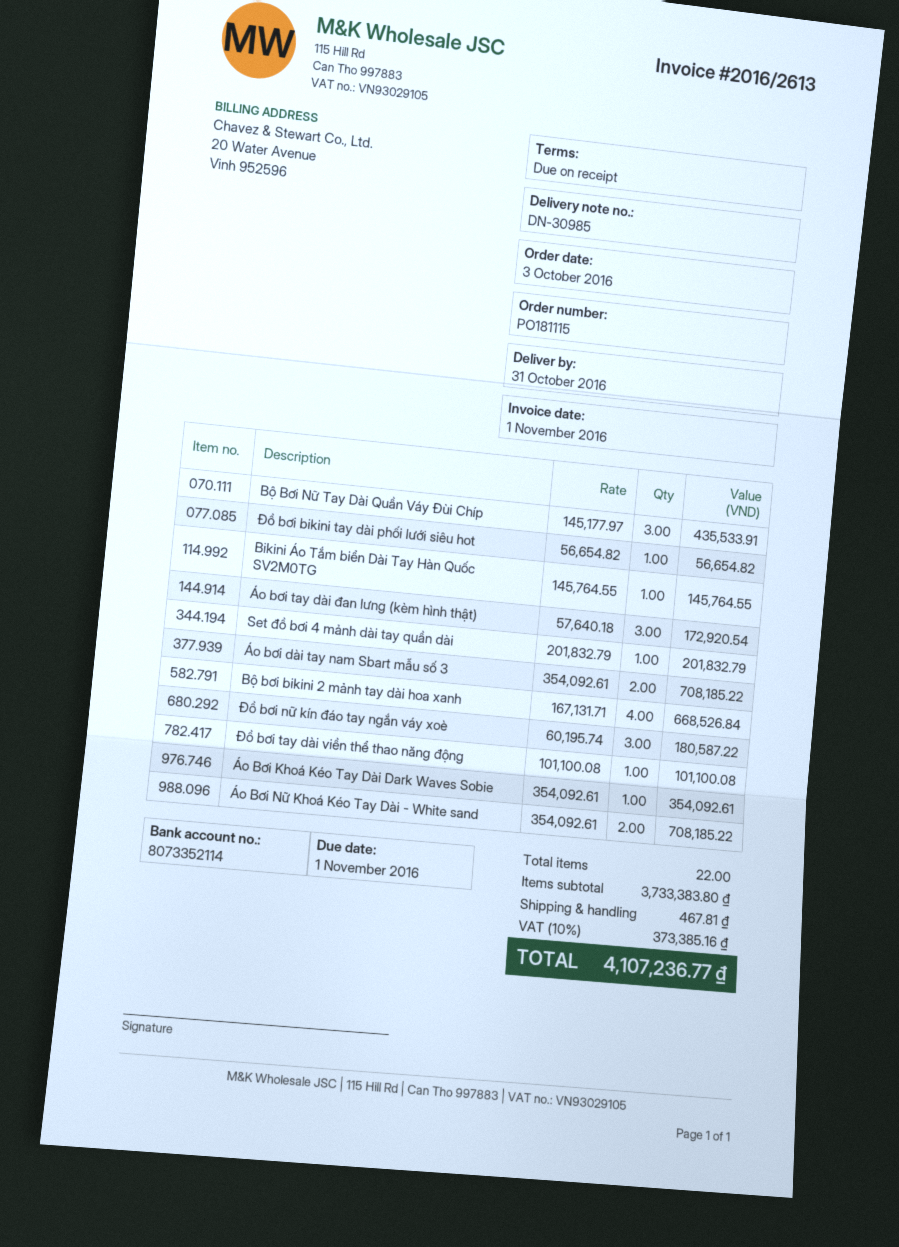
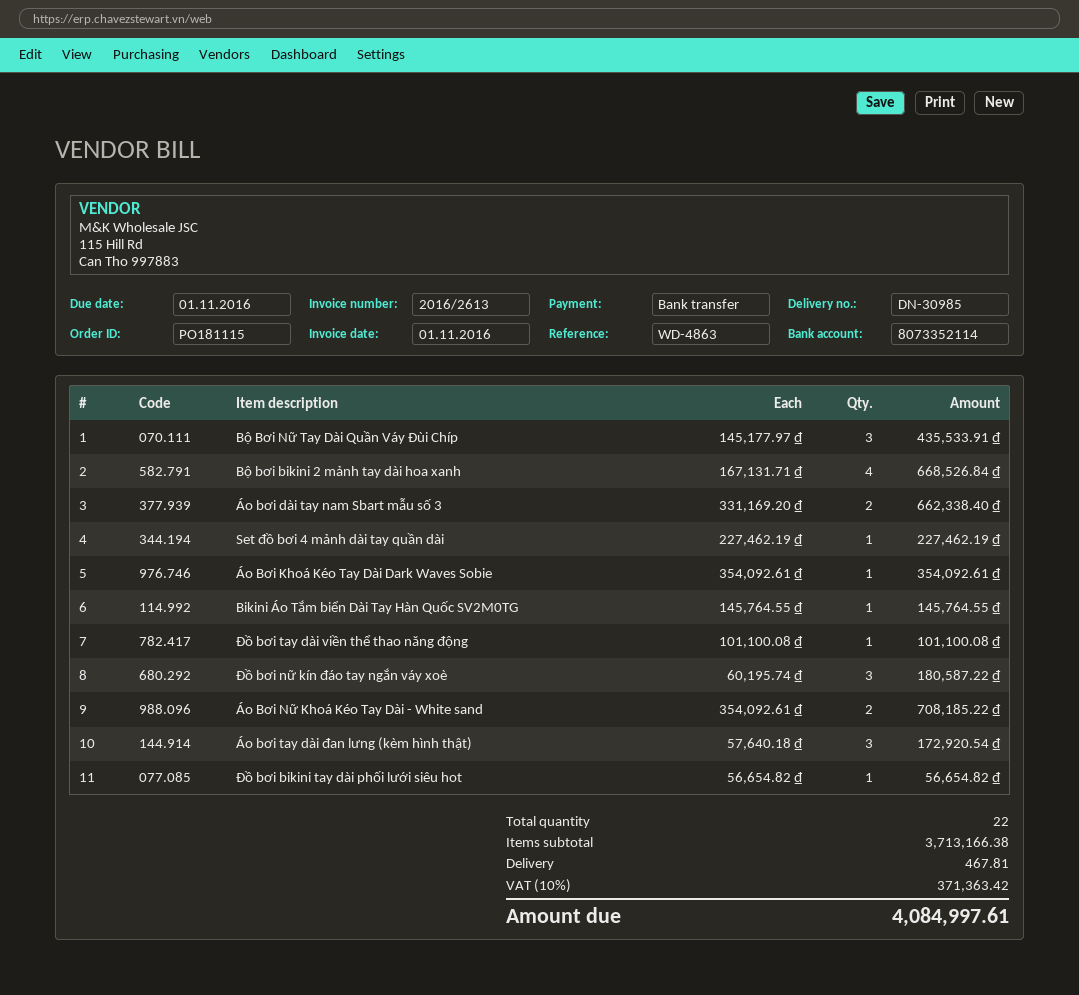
Set đồ bơi 4 mảnh dài tay quần dài: 1 x 201832.79 = 201832.79 -> 1 x 227462.19 = 227462.19
Áo bơi dài tay nam Sbart mẫu số 3: 2 x 354092.61 = 708185.22 -> 2 x 331169.20 = 662338.40
subtotal: 3733383.80 -> 3713166.38
tax: 10% = 373385.16 -> 10% = 371363.42
total: 4107236.77 -> 4084997.61

